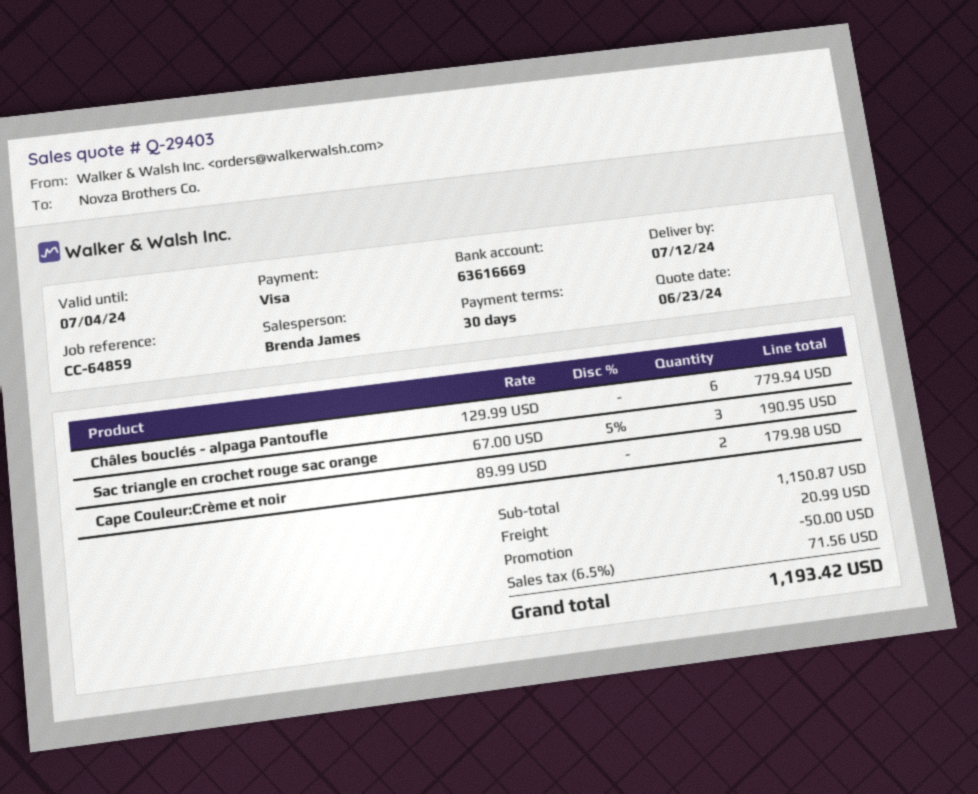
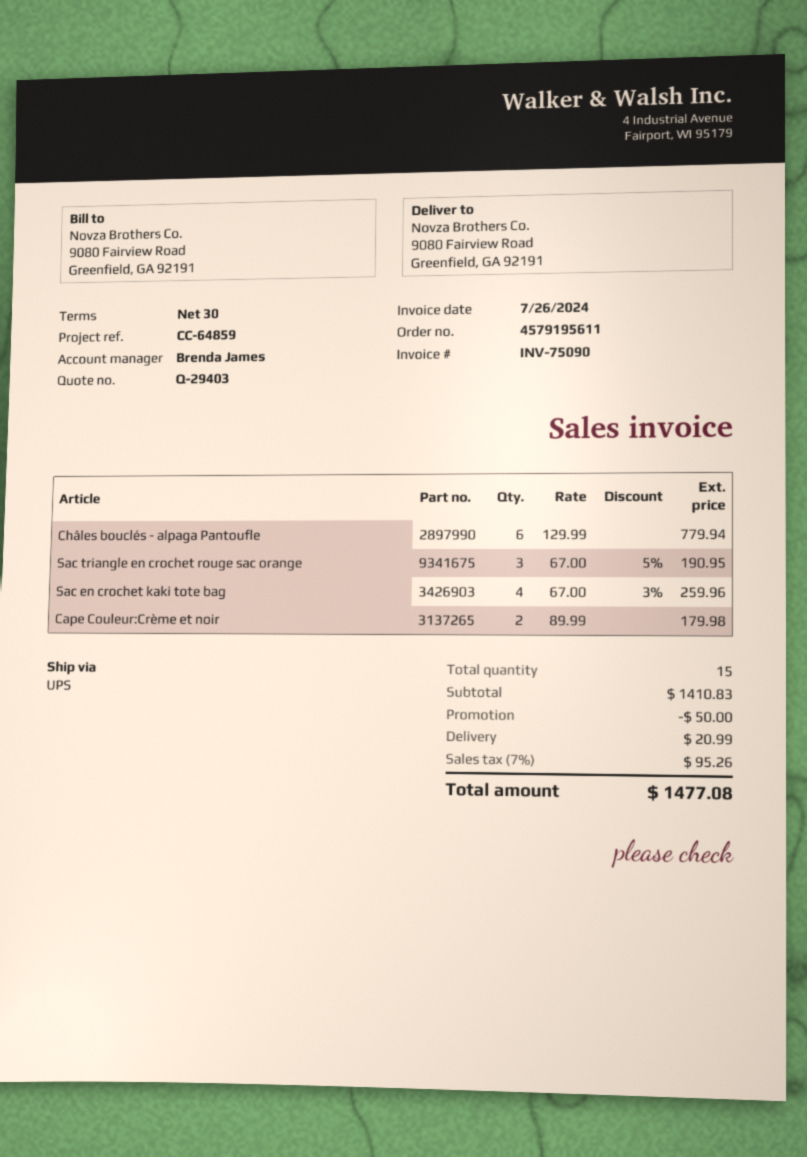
Sac en crochet kaki tote bag: none -> 4 x 67.00 - 3% = 259.96
subtotal: 1150.87 -> 1410.83
tax: 6.5% = 71.56 -> 7% = 95.26
total: 1193.42 -> 1477.08

